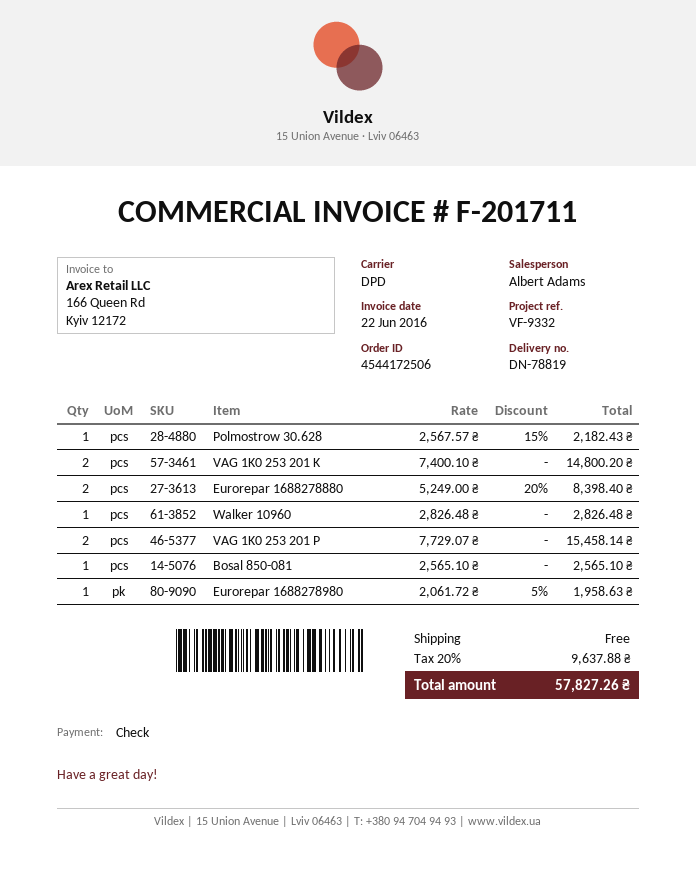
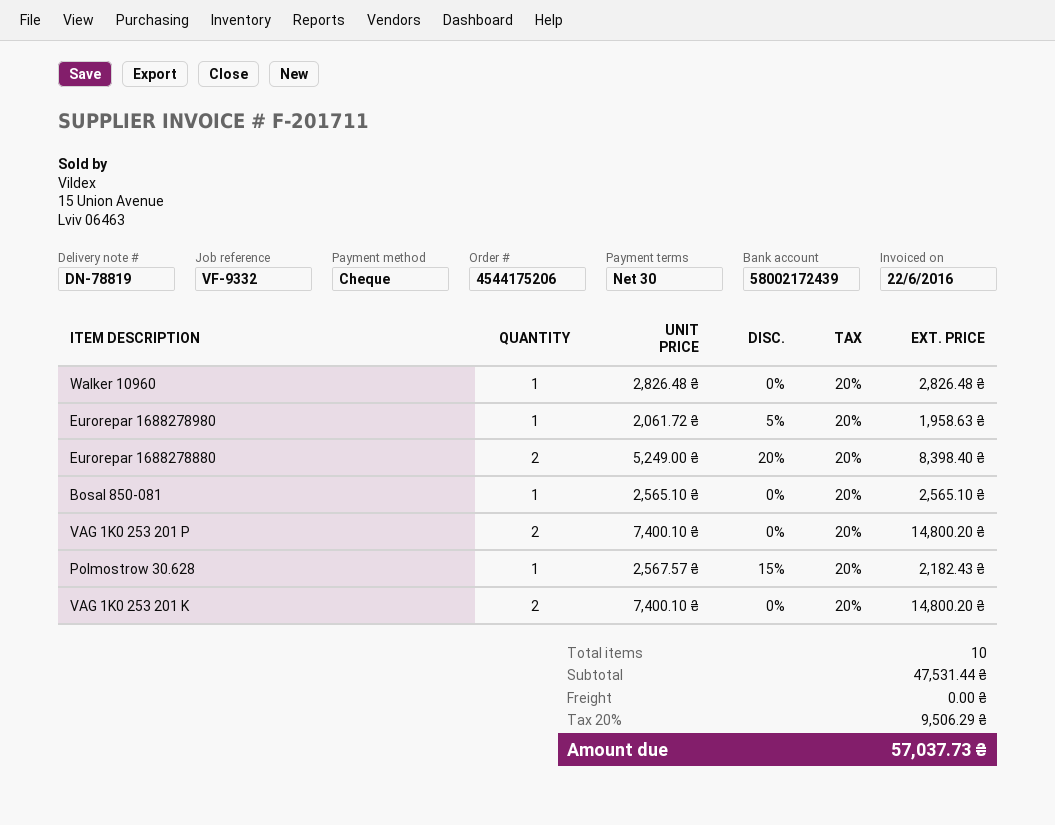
order number: 4544172506 -> 4544175206
VAG 1K0 253 201 P: 2 x 7729.07 = 15458.14 -> 2 x 7400.10 = 14800.20
tax: 20% = 9637.88 -> 20% = 9506.29
total: 57827.26 -> 57037.73

